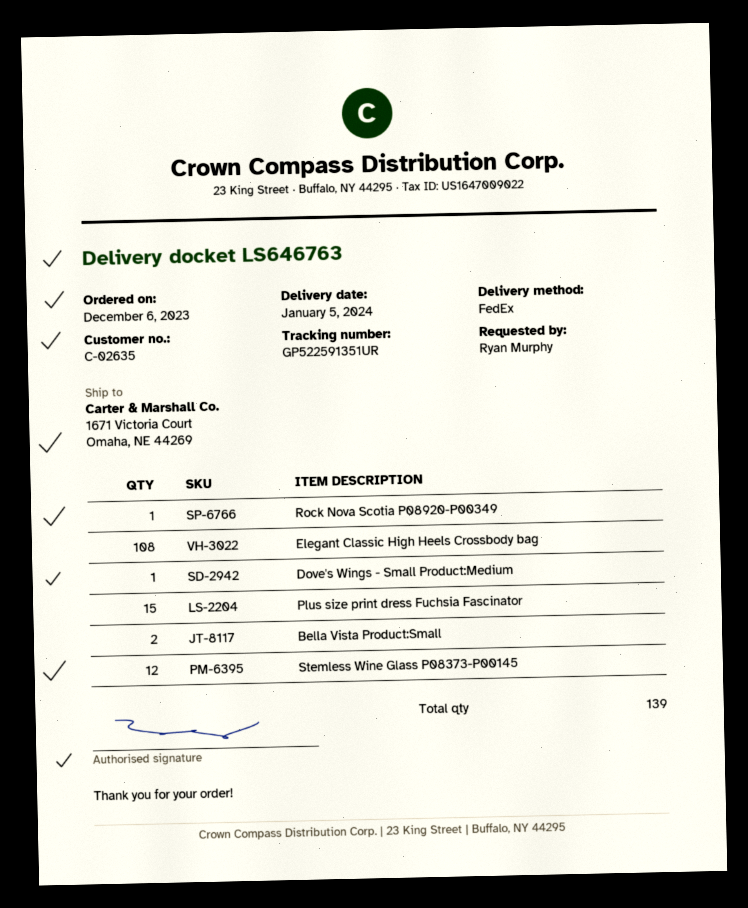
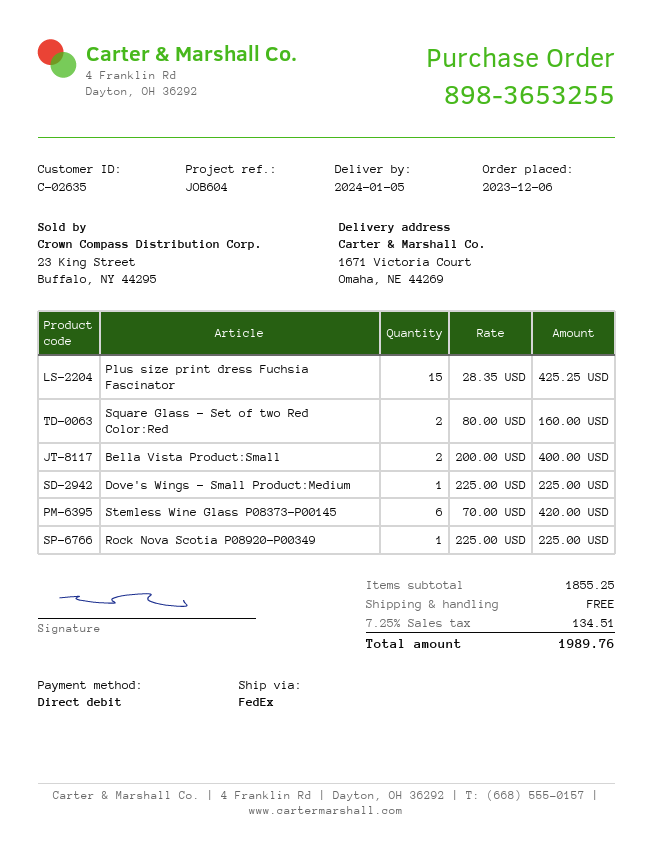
Elegant Classic High Heels Crossbody bag: 108 -> none
Stemless Wine Glass P08373-P00145: 12 -> 6
Square Glass - Set of two Red Color:Red: none -> 2

